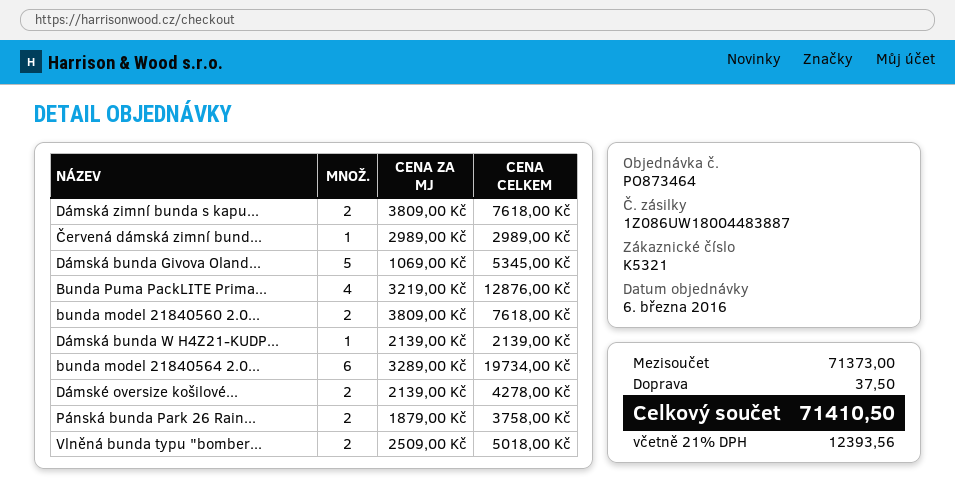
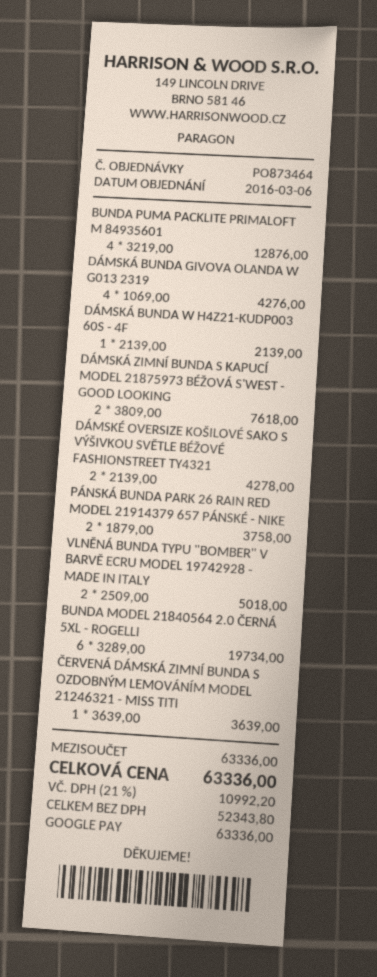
Červená dámská zimní bund...: 1 x 2989.00 = 2989.00 -> 1 x 3639.00 = 3639.00
Dámská bunda Givova Oland...: 5 x 1069.00 = 5345.00 -> 4 x 1069.00 = 4276.00
bunda model 21840560 2.0...: 2 x 3809.00 = 7618.00 -> none
subtotal: 71373.00 -> 63336.00
shipping: 37.50 -> none
tax: 21% = 12393.56 -> 21% = 10992.20
total: 71410.50 -> 63336.00

